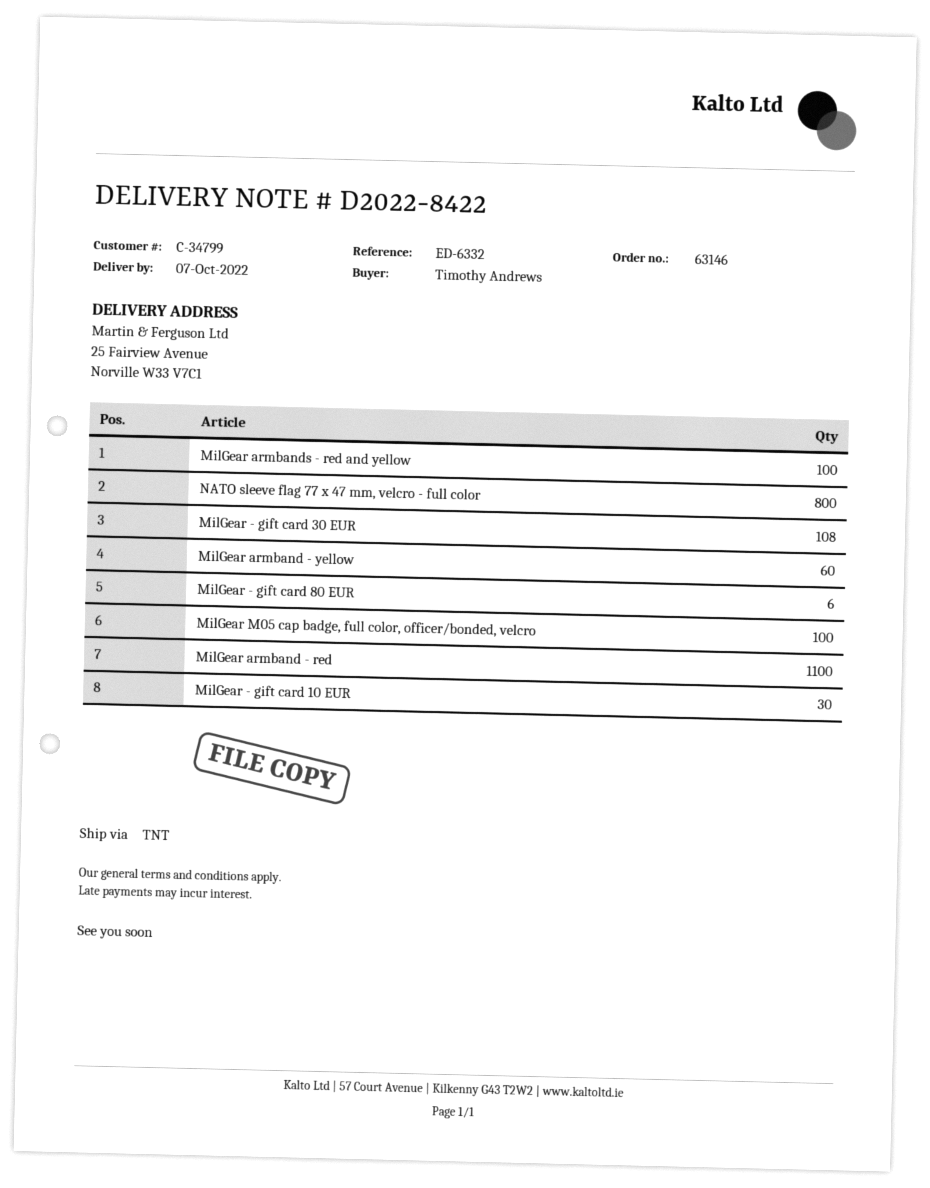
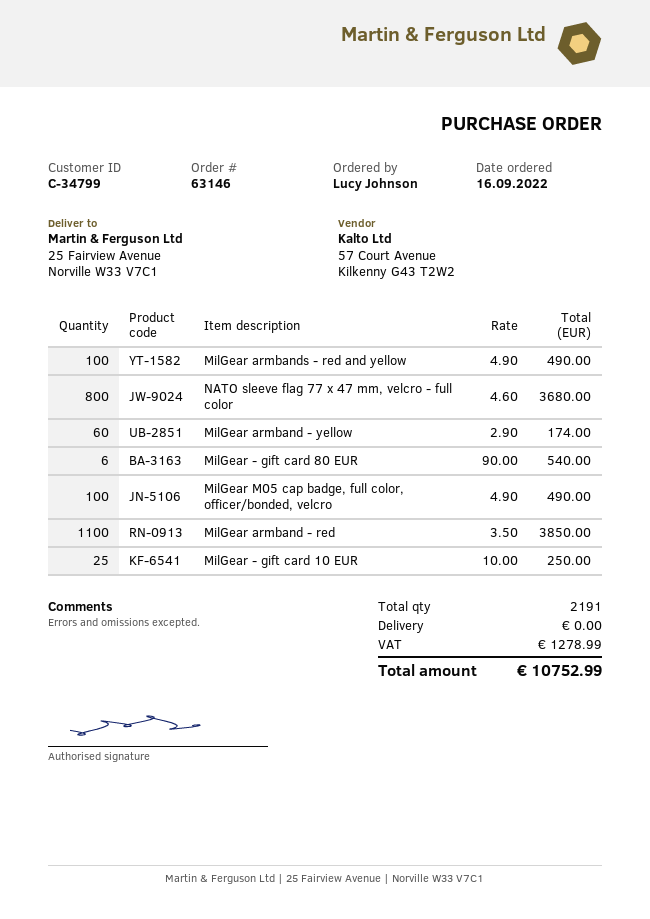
ordered by: Timothy Andrews -> Lucy Johnson
MilGear - gift card 30 EUR: 108 -> none
MilGear - gift card 10 EUR: 30 -> 25

